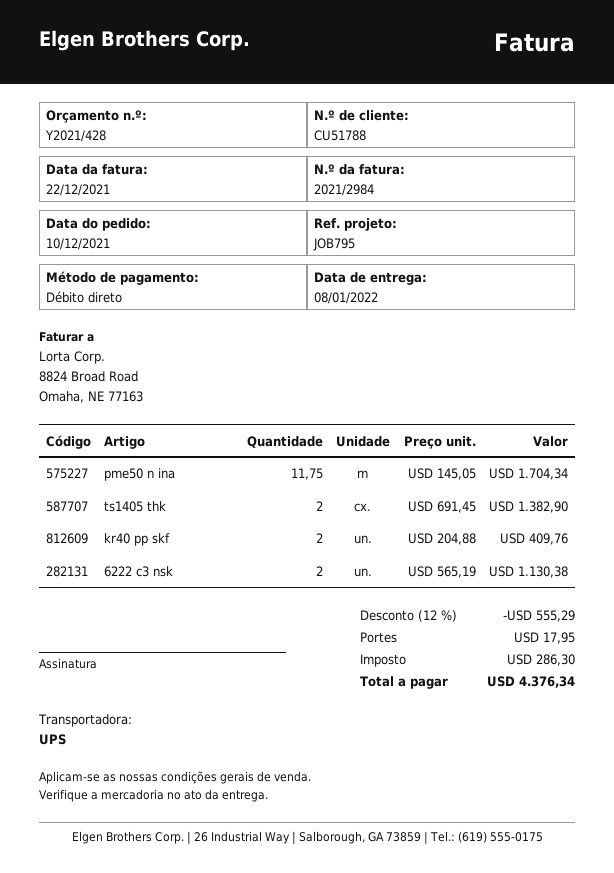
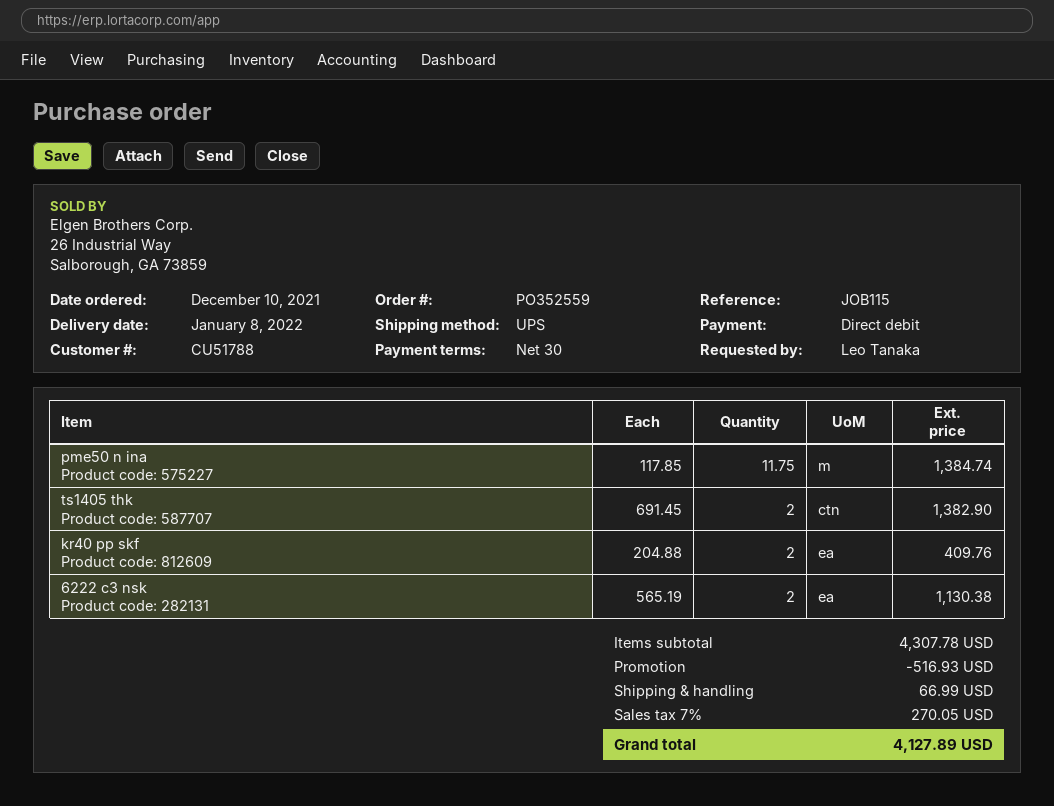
reference: JOB795 -> JOB115
pme50 n ina: 11.75 x 145.05 = 1704.34 -> 11.75 x 117.85 = 1384.74
discount: 555.29 -> 516.93
shipping: 17.95 -> 66.99
tax: 286.30 -> 270.05
total: 4376.34 -> 4127.89

